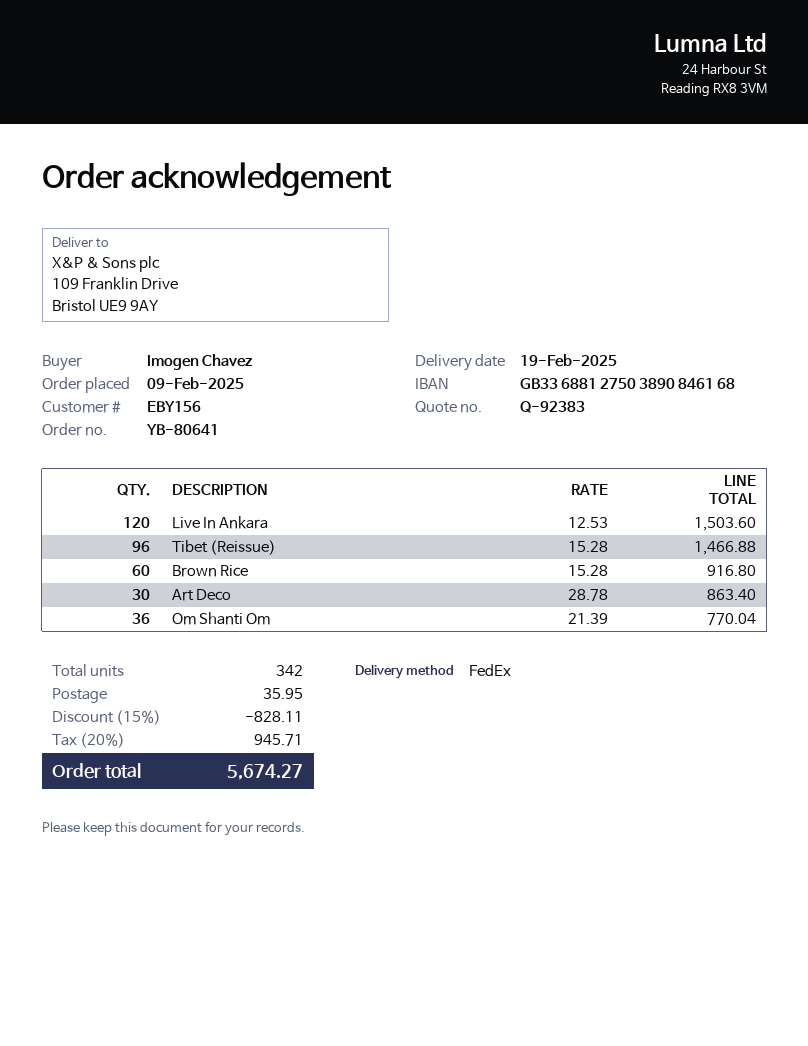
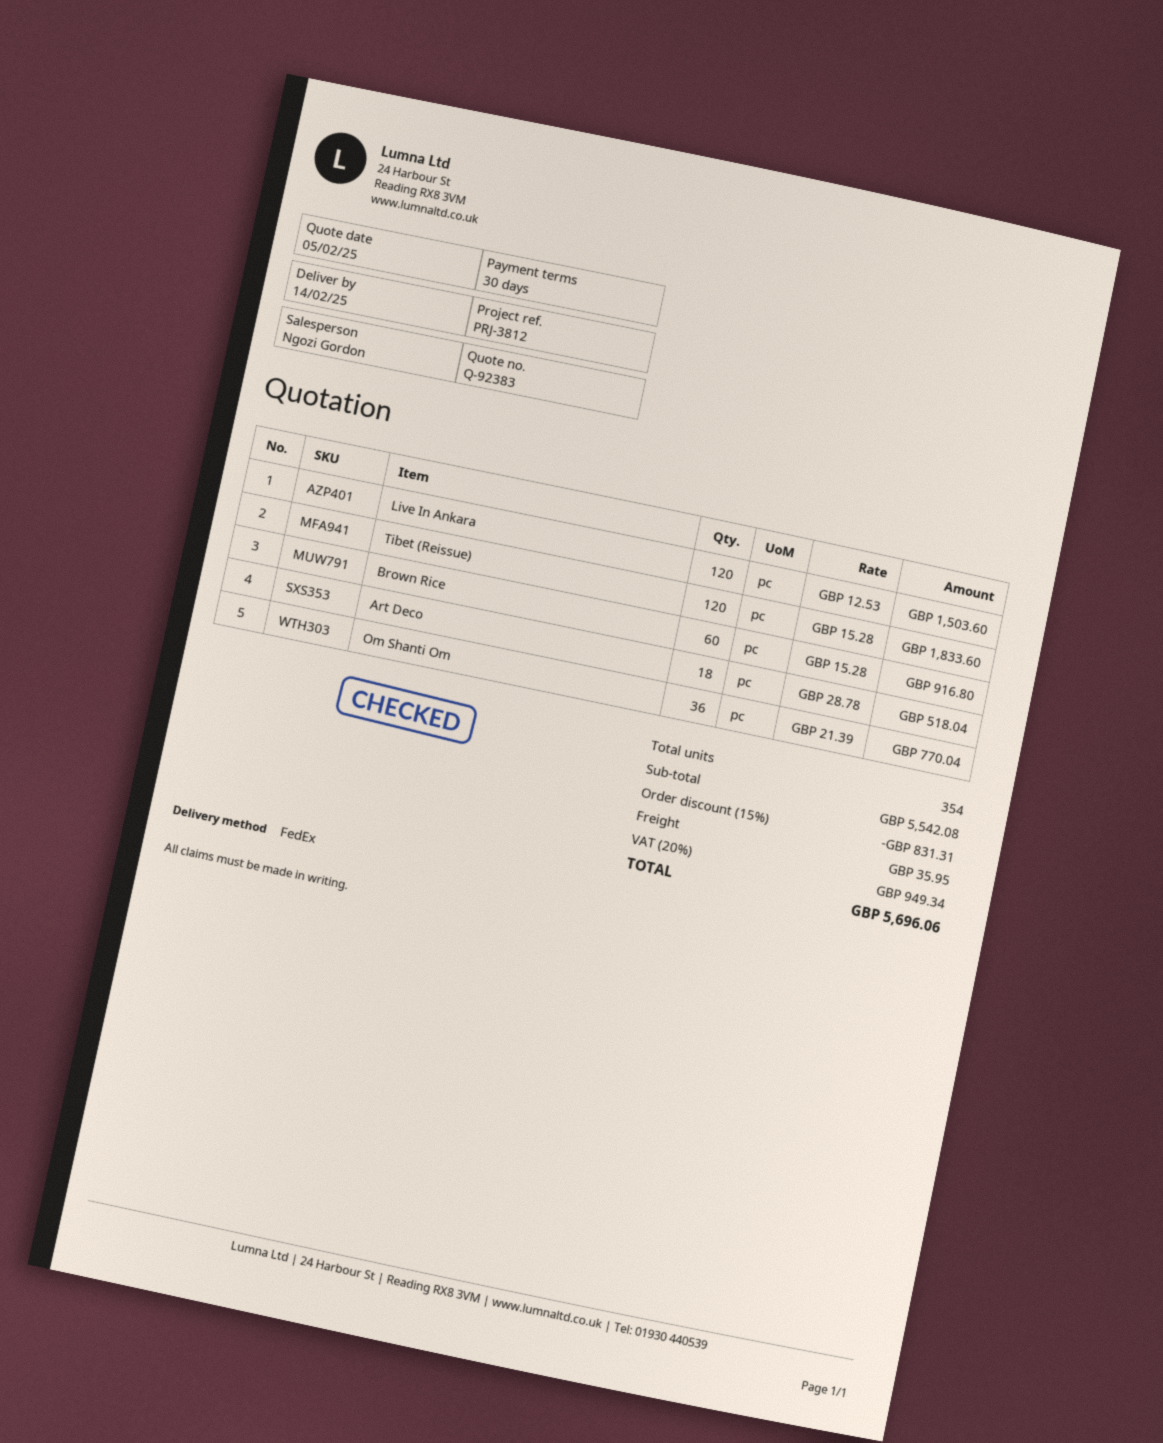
delivery date: 2025-02-19 -> 2025-02-14
Tibet (Reissue): 96 x 15.28 = 1466.88 -> 120 x 15.28 = 1833.60
Art Deco: 30 x 28.78 = 863.40 -> 18 x 28.78 = 518.04
total quantity: 342 -> 354
discount: 15% = 828.11 -> 15% = 831.31
tax: 20% = 945.71 -> 20% = 949.34
total: 5674.27 -> 5696.06

